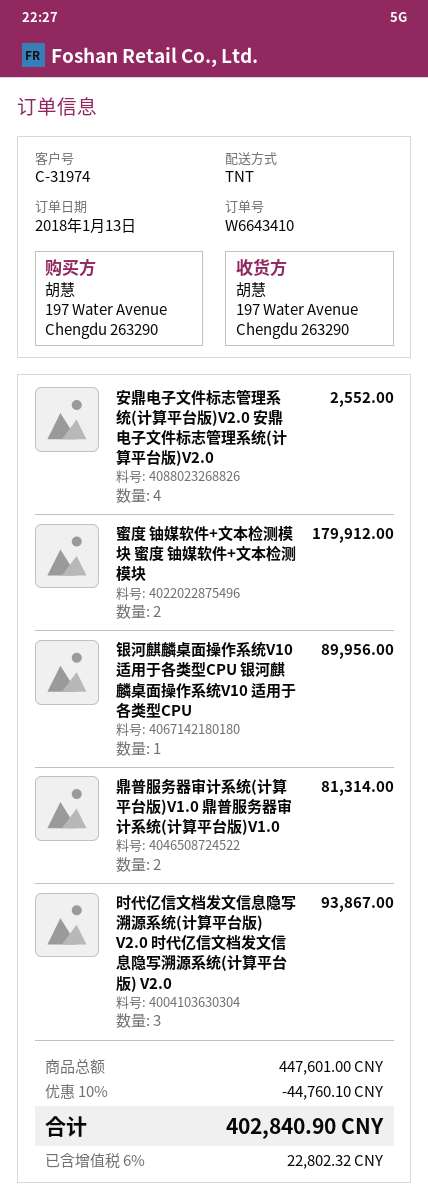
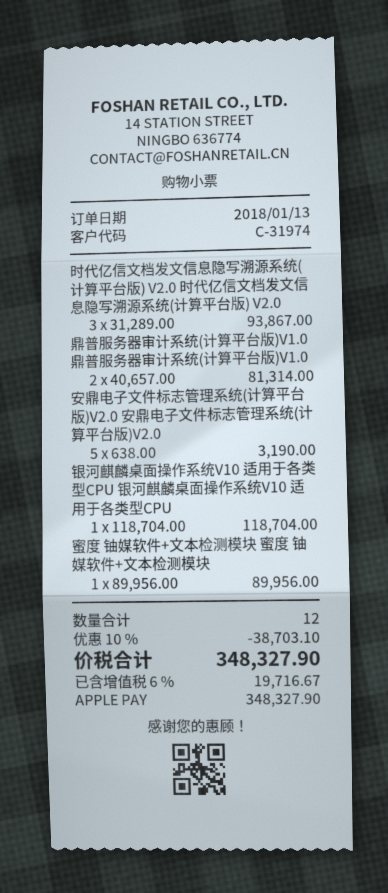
安鼎电子文件标志管理系统(计算平台版)V2.0 安鼎电子文件标志管理系统(计算平台版)V2.0: 4 for 2552.00 -> 5 for 3190.00
蜜度 铀媒软件+文本检测模块 蜜度 铀媒软件+文本检测模块: 2 for 179912.00 -> 1 for 89956.00
银河麒麟桌面操作系统V10 适用于各类型CPU 银河麒麟桌面操作系统V10 适用于各类型CPU: 1 for 89956.00 -> 1 for 118704.00
discount: 10% = 44760.10 -> 10% = 38703.10
tax: 6% = 22802.32 -> 6% = 19716.67
total: 402840.90 -> 348327.90

